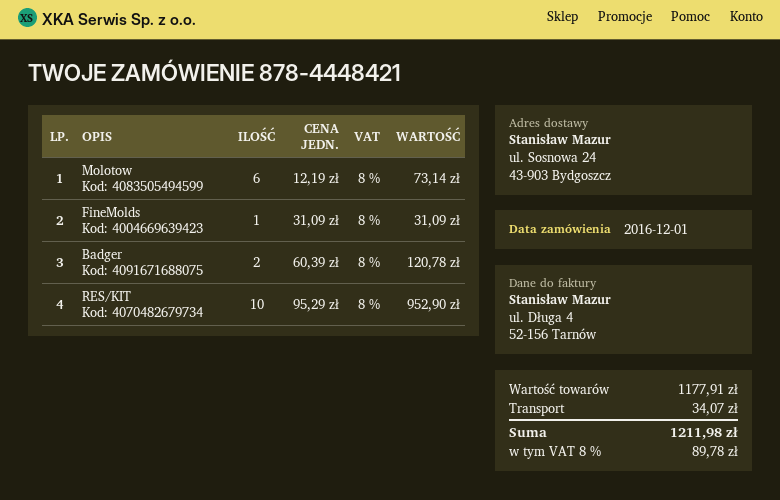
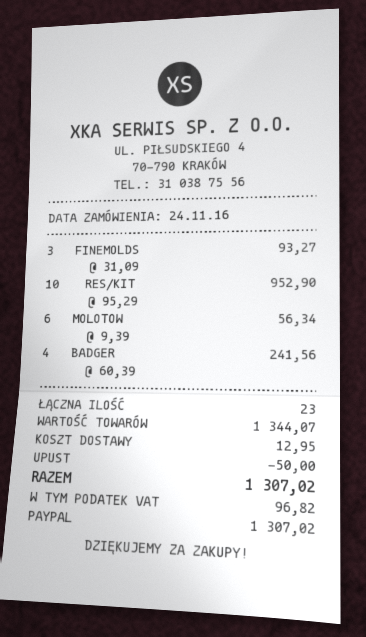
order date: 2016-12-01 -> 2016-11-24
Molotow: 6 x 12.19 = 73.14 -> 6 x 9.39 = 56.34
FineMolds: 1 x 31.09 = 31.09 -> 3 x 31.09 = 93.27
Badger: 2 x 60.39 = 120.78 -> 4 x 60.39 = 241.56
subtotal: 1177.91 -> 1344.07
discount: none -> 50.00
shipping: 34.07 -> 12.95
tax: 89.78 -> 96.82
total: 1211.98 -> 1307.02

